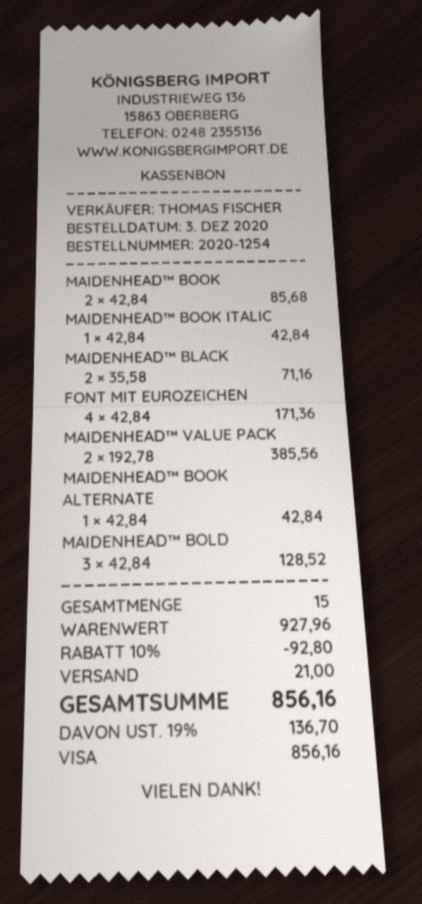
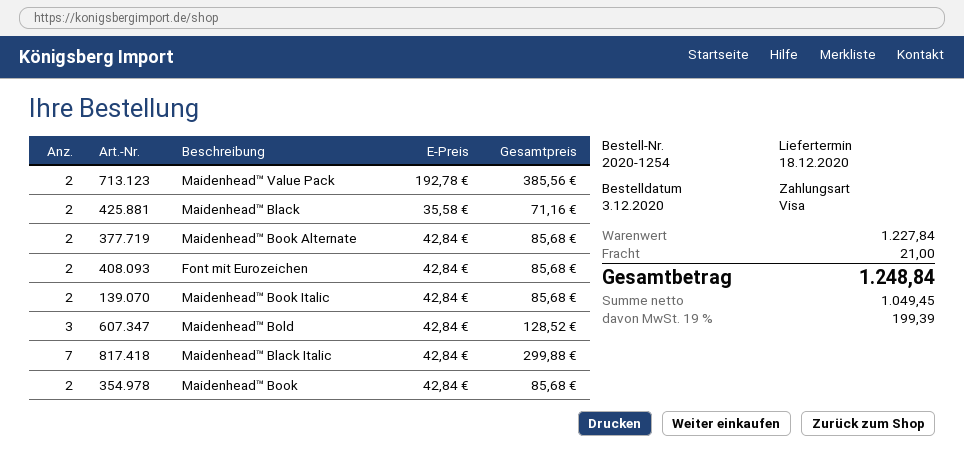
MAIDENHEAD™ BOOK ITALIC: 1 x 42.84 = 42.84 -> 2 x 42.84 = 85.68
FONT MIT EUROZEICHEN: 4 x 42.84 = 171.36 -> 2 x 42.84 = 85.68
MAIDENHEAD™ BOOK ALTERNATE: 1 x 42.84 = 42.84 -> 2 x 42.84 = 85.68
Maidenhead™ Black Italic: none -> 7 x 42.84 = 299.88
subtotal: 927.96 -> 1227.84
discount: 10% = 92.80 -> none
tax: 19% = 136.70 -> 19% = 199.39
total: 856.16 -> 1248.84

